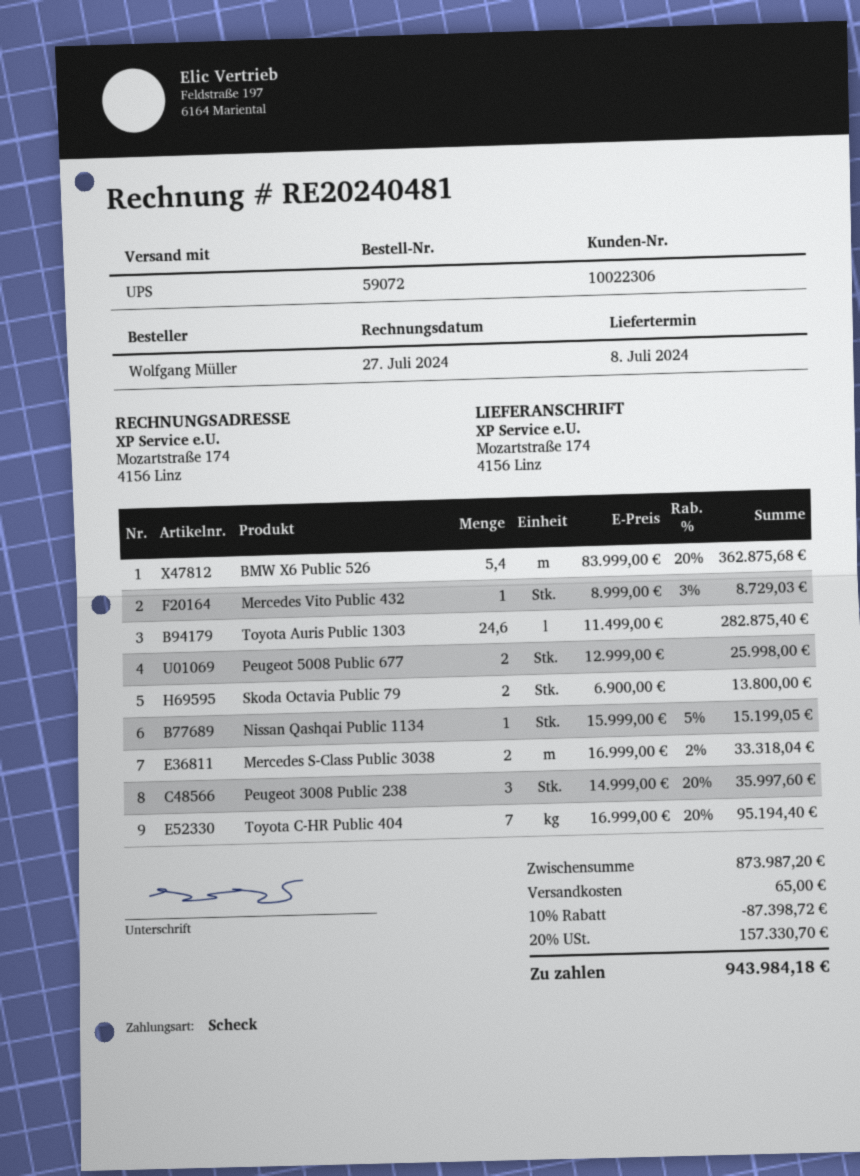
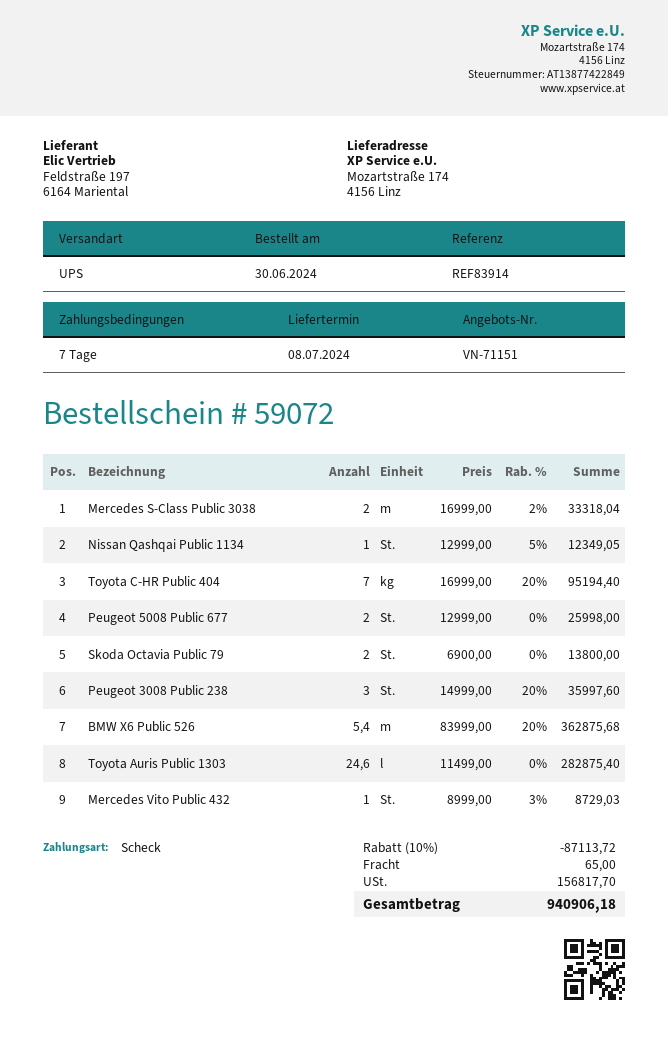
Nissan Qashqai Public 1134: 1 x 15999.00 - 5% = 15199.05 -> 1 x 12999.00 - 5% = 12349.05
discount: 10% = 87398.72 -> 10% = 87113.72
tax: 157330.70 -> 156817.70
total: 943984.18 -> 940906.18

